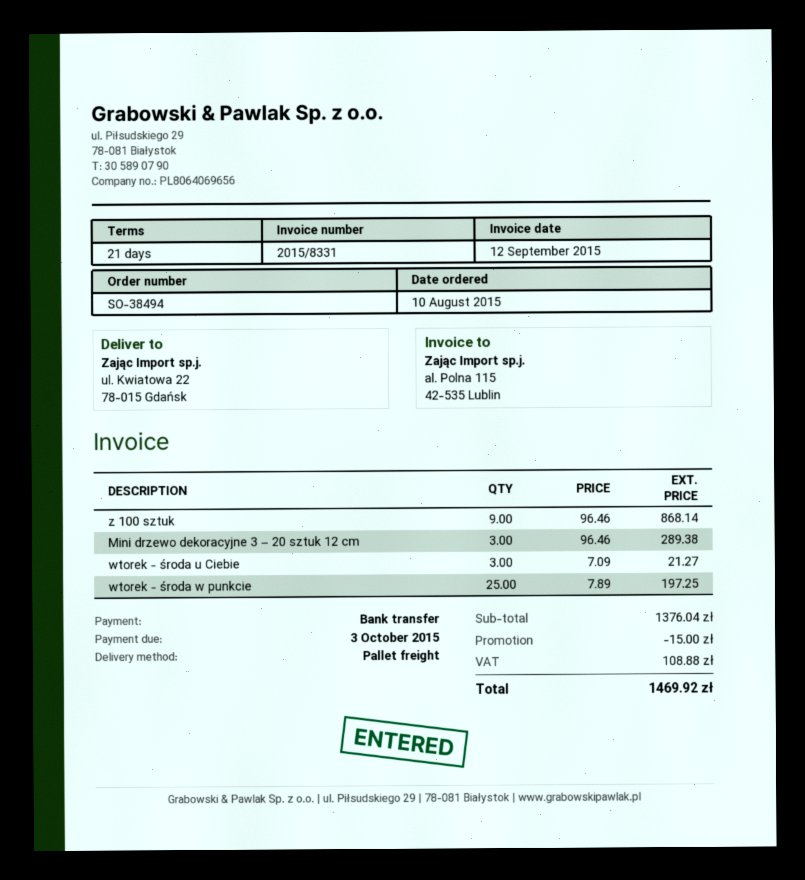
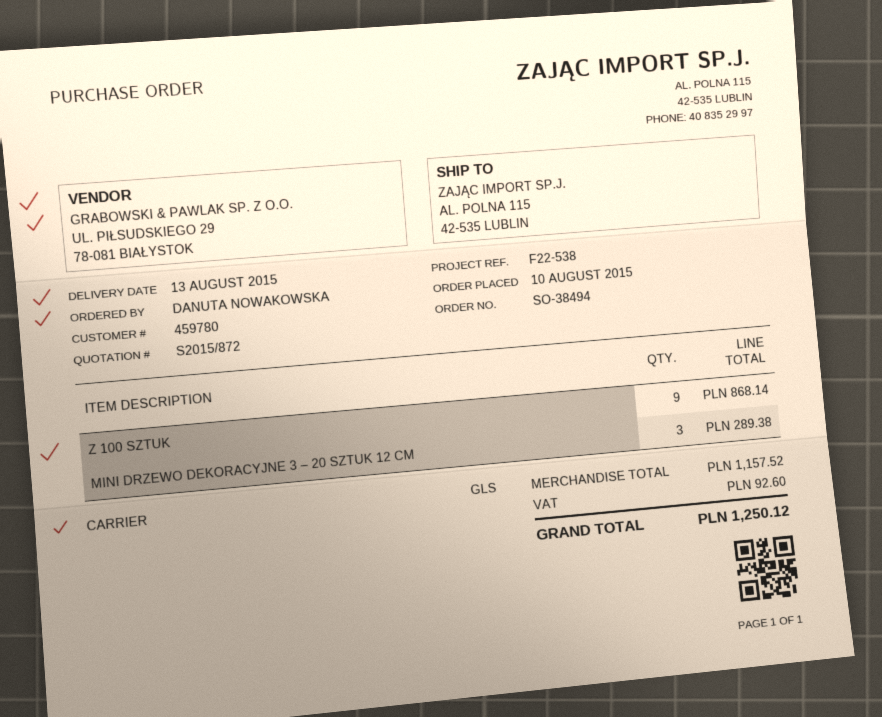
shipping method: pallet freight -> GLS
ship to: ul. Kwiatowa 22, 78-015 Gdańsk -> AL. POLNA 115, 42-535 LUBLIN
wtorek - środa u Ciebie: 3 for 21.27 -> none
wtorek - środa w punkcie: 25 for 197.25 -> none
subtotal: 1376.04 -> 1157.52
discount: 15.00 -> none
tax: 108.88 -> 92.60
total: 1469.92 -> 1250.12

